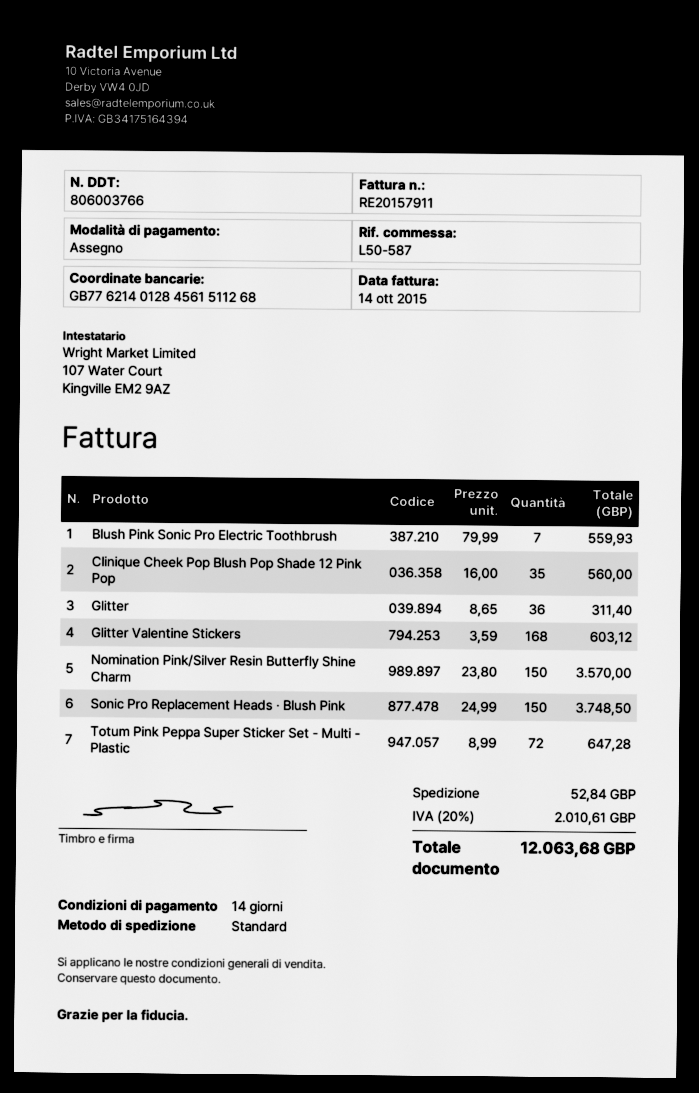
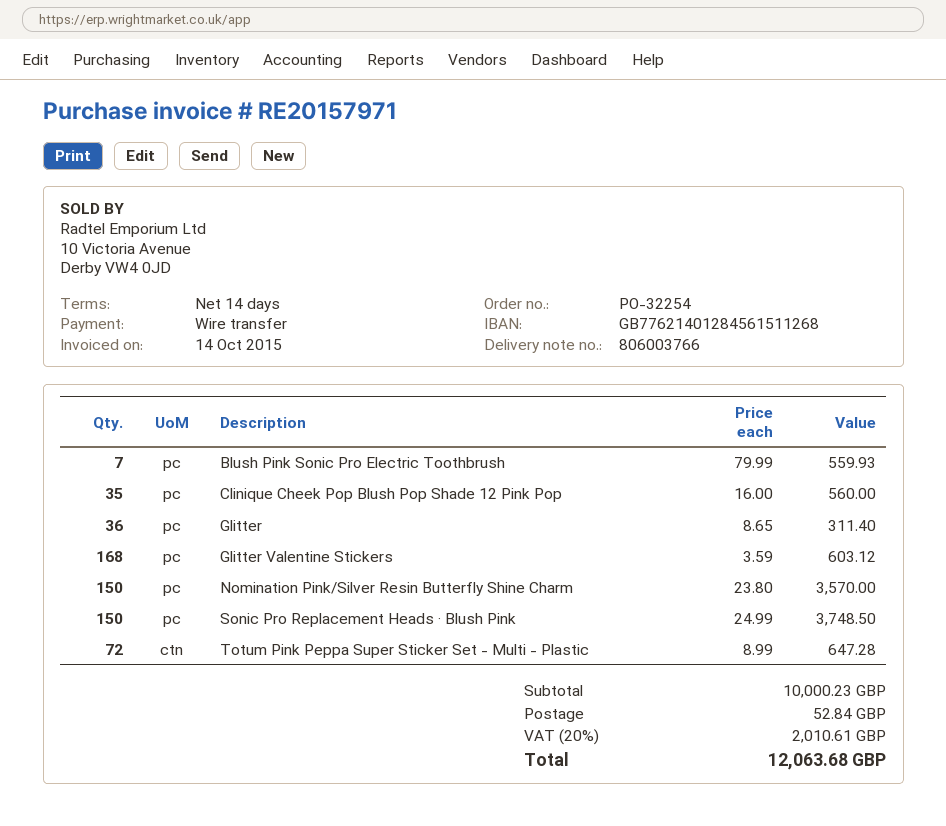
invoice number: RE20157911 -> RE20157971
payment method: cheque -> bank transfer

